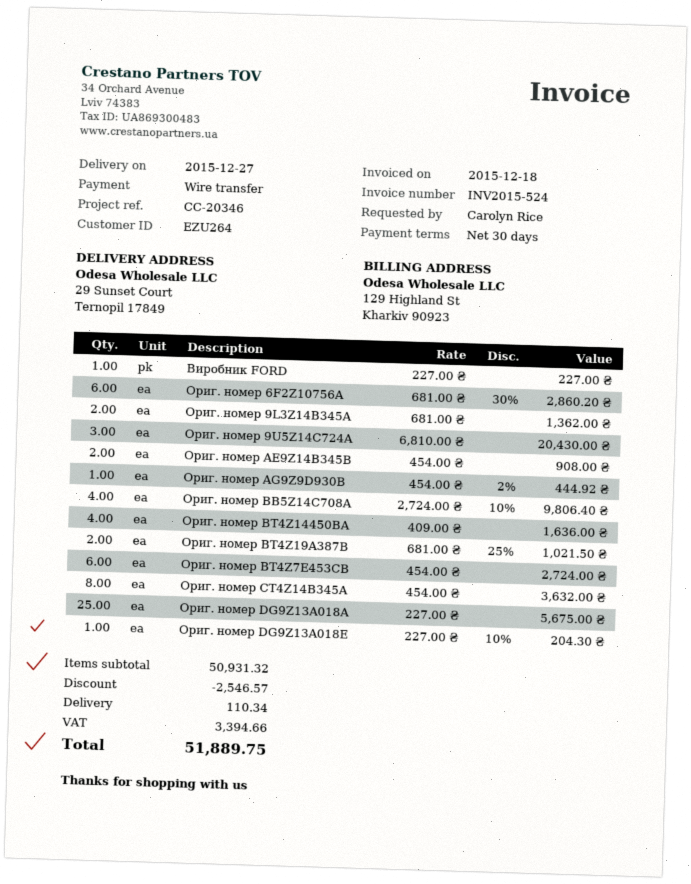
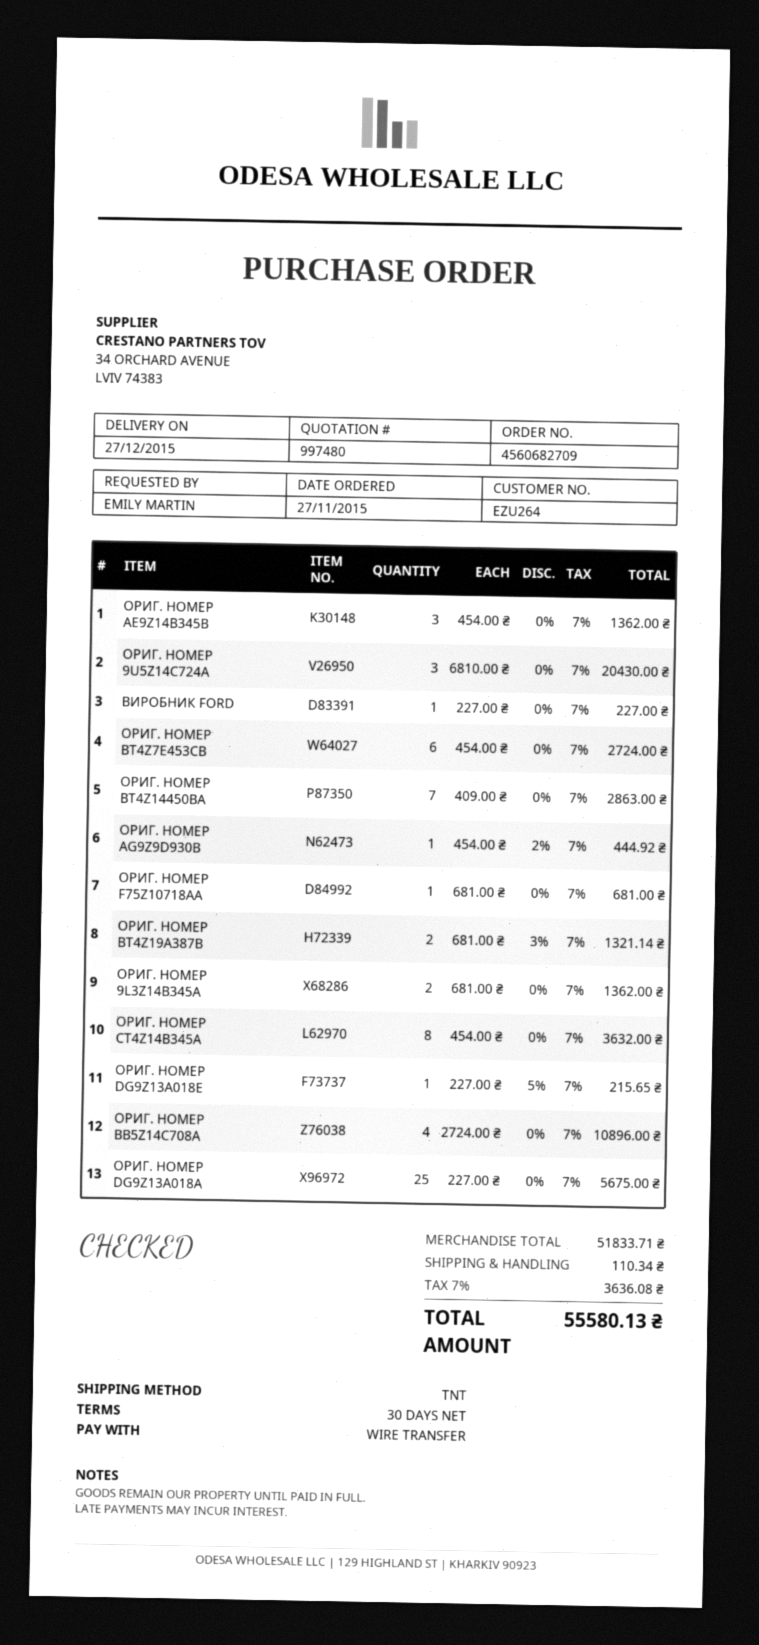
ordered by: Carolyn Rice -> EMILY MARTIN
Ориг. номер 6F2Z10756A: 6 x 681.00 - 30% = 2860.20 -> none
Ориг. номер AE9Z14B345B: 2 x 454.00 = 908.00 -> 3 x 454.00 = 1362.00
Ориг. номер BB5Z14C708A: 4 x 2724.00 - 10% = 9806.40 -> 4 x 2724.00 = 10896.00
Ориг. номер BT4Z14450BA: 4 x 409.00 = 1636.00 -> 7 x 409.00 = 2863.00
Ориг. номер BT4Z19A387B: 2 x 681.00 - 25% = 1021.50 -> 2 x 681.00 - 3% = 1321.14
Ориг. номер DG9Z13A018E: 1 x 227.00 - 10% = 204.30 -> 1 x 227.00 - 5% = 215.65
ОРИГ. НОМЕР F75Z10718AA: none -> 1 x 681.00 = 681.00
subtotal: 50931.32 -> 51833.71
discount: 2546.57 -> none
tax: 3394.66 -> 3636.08
total: 51889.75 -> 55580.13

